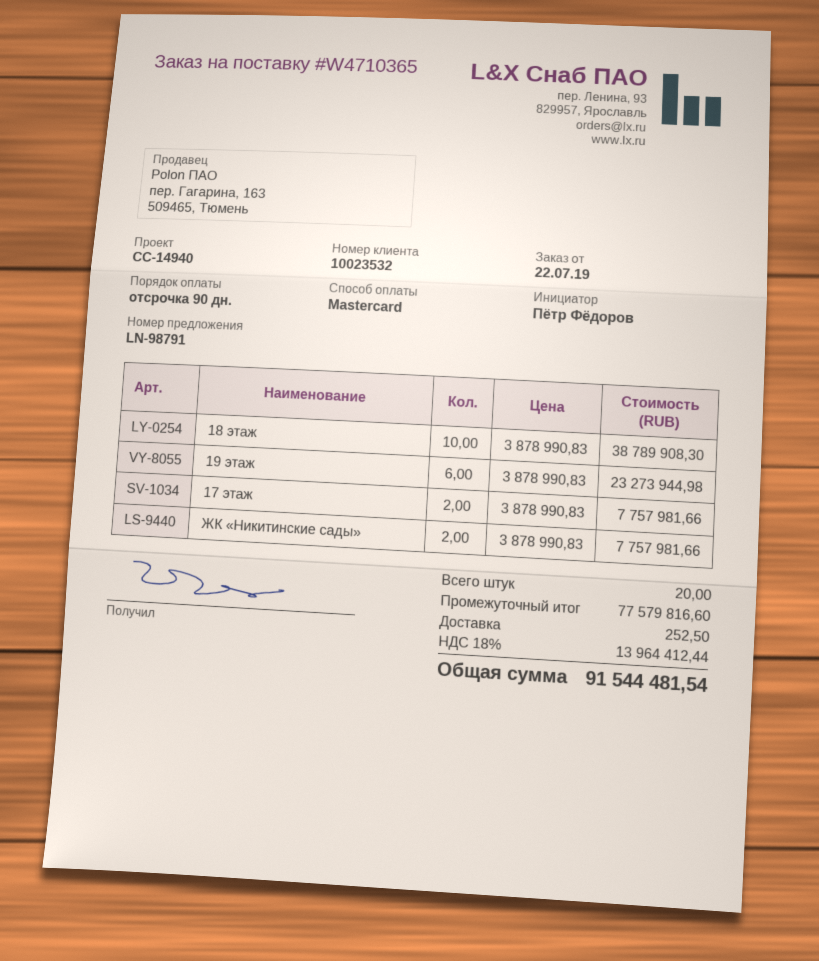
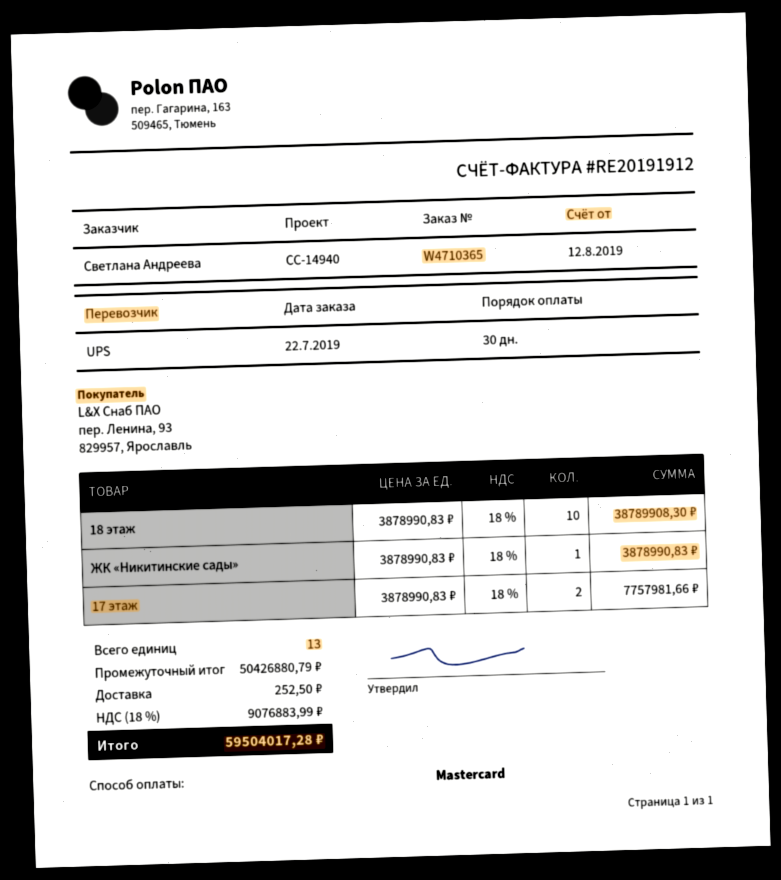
payment terms: 90 days -> 30 days
ordered by: Пётр Фёдоров -> Светлана Андреева
19 этаж: 6 x 3878990.83 = 23273944.98 -> none
ЖК «Никитинские сады»: 2 x 3878990.83 = 7757981.66 -> 1 x 3878990.83 = 3878990.83
total quantity: 20 -> 13
subtotal: 77579816.60 -> 50426880.79
tax: 18% = 13964412.44 -> 18% = 9076883.99
total: 91544481.54 -> 59504017.28

